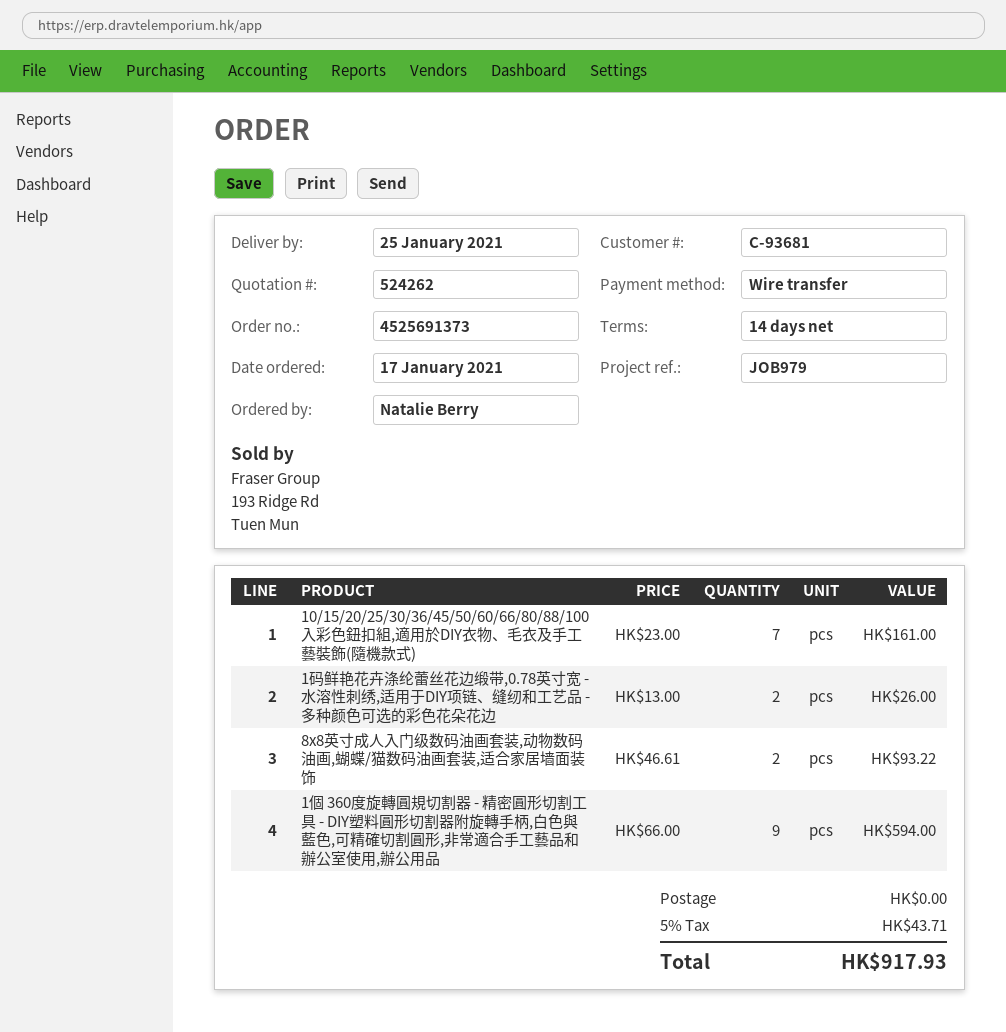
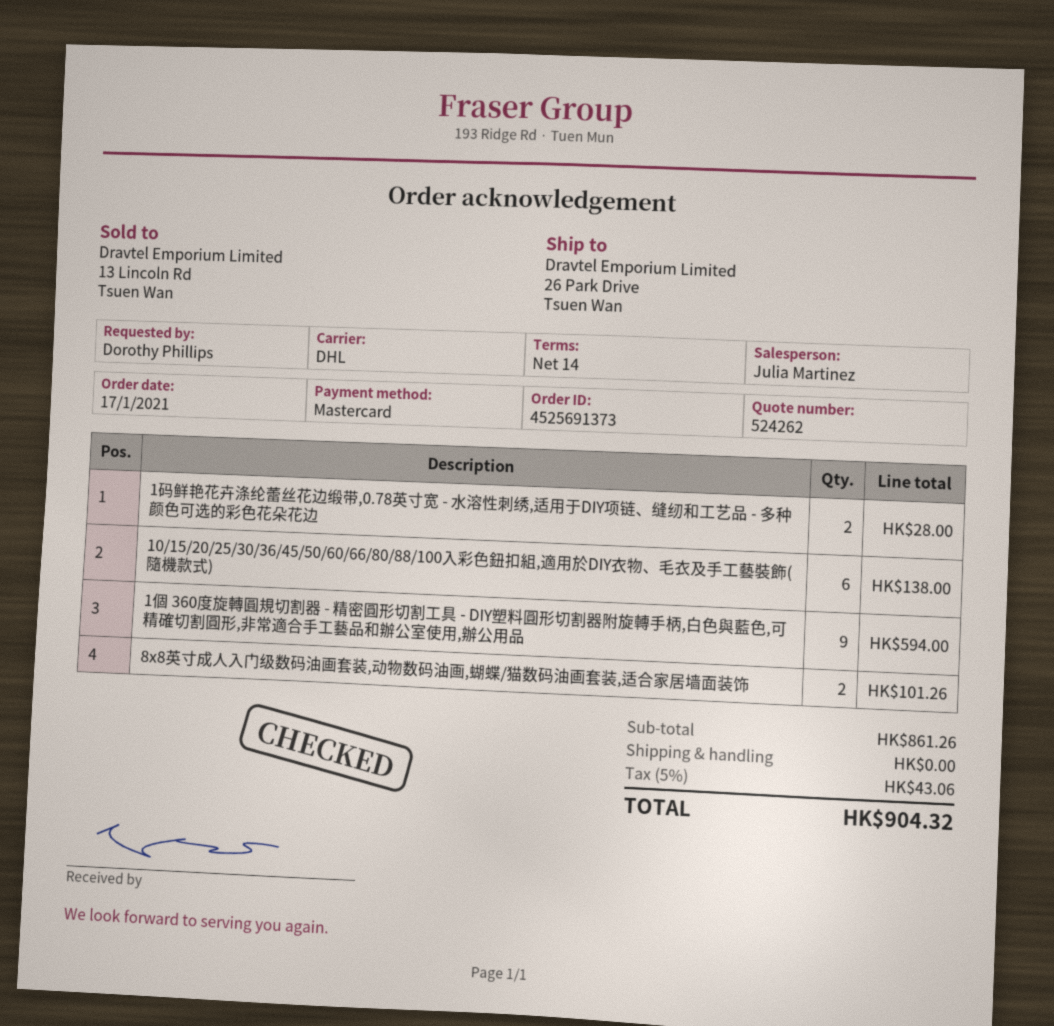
ordered by: Natalie Berry -> Dorothy Phillips
payment method: bank transfer -> Mastercard
10/15/20/25/30/36/45/50/60/66/80/88/100入彩色鈕扣組,適用於DIY衣物、毛衣及手工藝裝飾(隨機款式): 7 for 161.00 -> 6 for 138.00
1码鲜艳花卉涤纶蕾丝花边缎带,0.78英寸宽 - 水溶性刺绣,适用于DIY项链、缝纫和工艺品 - 多种颜色可选的彩色花朵花边: 2 for 26.00 -> 2 for 28.00
8x8英寸成人入门级数码油画套装,动物数码油画,蝴蝶/猫数码油画套装,适合家居墙面装饰: 2 for 93.22 -> 2 for 101.26
tax: 5% = 43.71 -> 5% = 43.06
total: 917.93 -> 904.32

